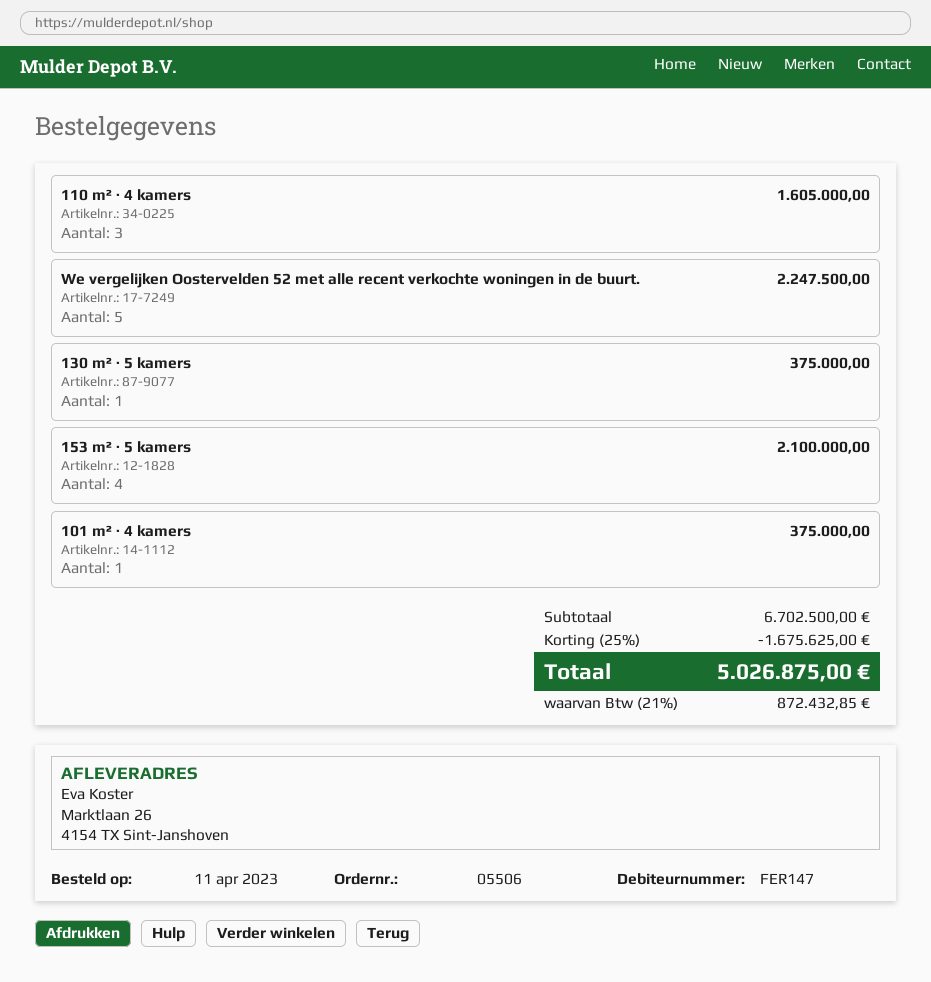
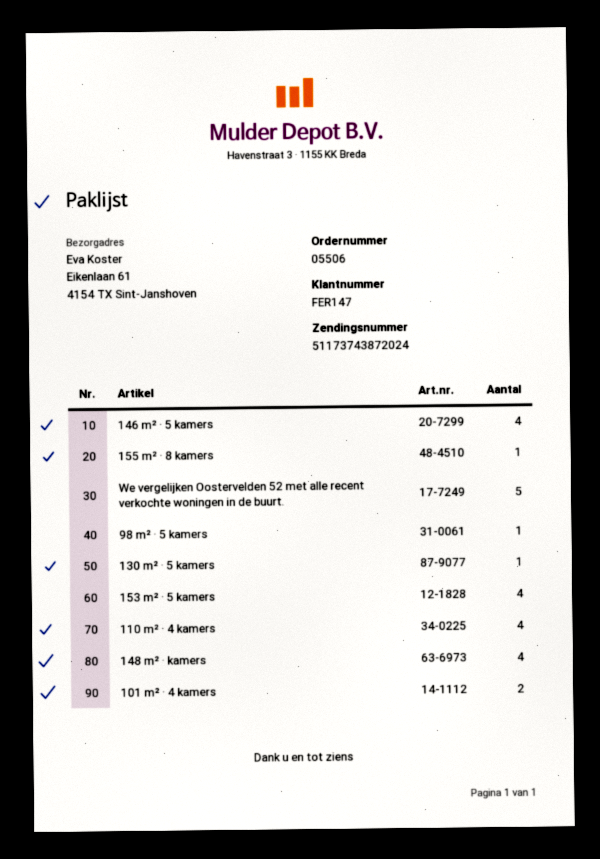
ship to: Marktlaan 26, 4154 TX Sint-Janshoven -> Eikenlaan 61, 4154 TX Sint-Janshoven
110 m² · 4 kamers: 3 -> 4
101 m² · 4 kamers: 1 -> 2
146 m² · 5 kamers: none -> 4
155 m² · 8 kamers: none -> 1
98 m² · 5 kamers: none -> 1
148 m² · kamers: none -> 4

